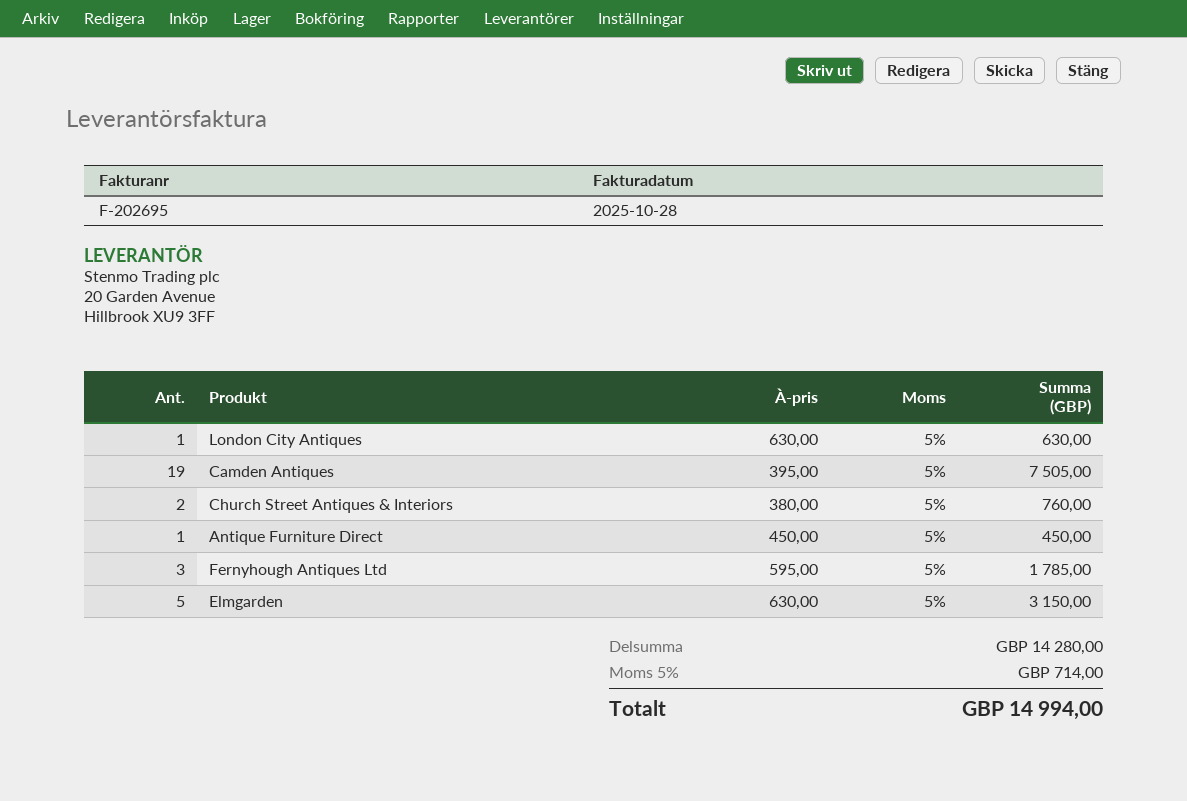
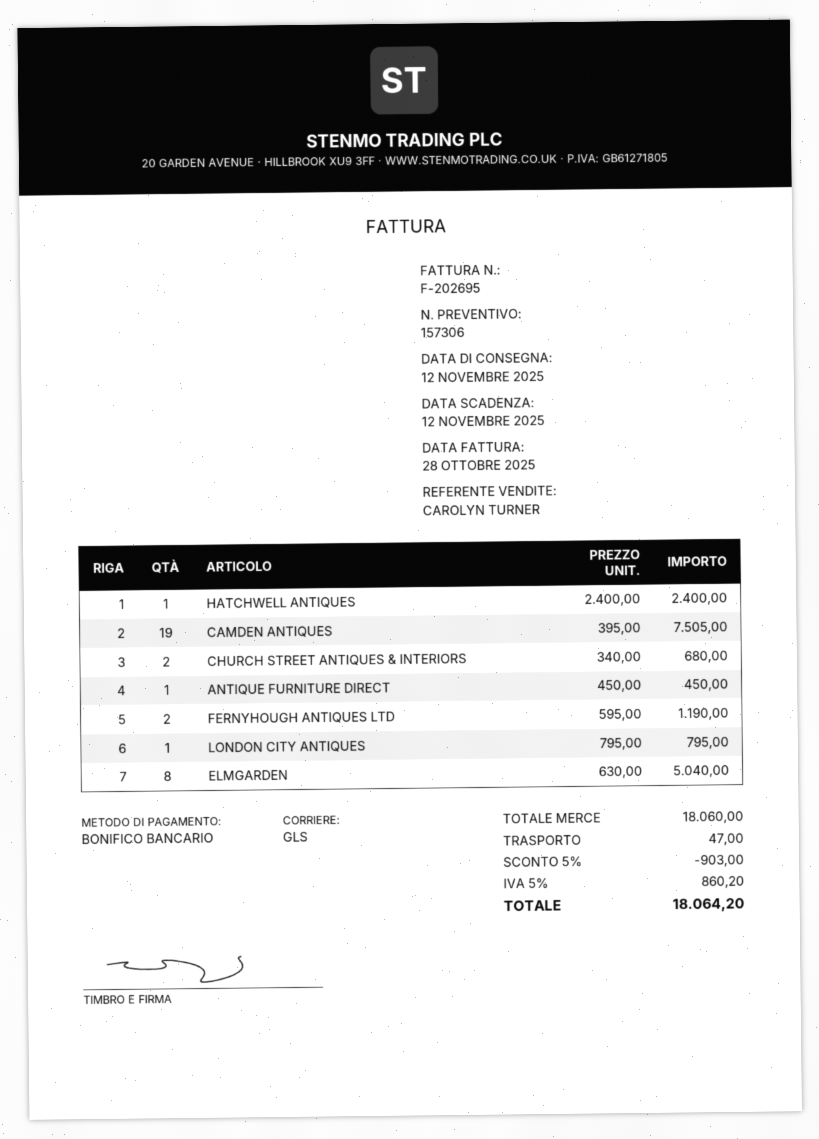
London City Antiques: 1 x 630.00 = 630.00 -> 1 x 795.00 = 795.00
Church Street Antiques & Interiors: 2 x 380.00 = 760.00 -> 2 x 340.00 = 680.00
Fernyhough Antiques Ltd: 3 x 595.00 = 1785.00 -> 2 x 595.00 = 1190.00
Elmgarden: 5 x 630.00 = 3150.00 -> 8 x 630.00 = 5040.00
HATCHWELL ANTIQUES: none -> 1 x 2400.00 = 2400.00
subtotal: 14280.00 -> 18060.00
discount: none -> 5% = 903.00
shipping: none -> 47.00
tax: 5% = 714.00 -> 5% = 860.20
total: 14994.00 -> 18064.20

